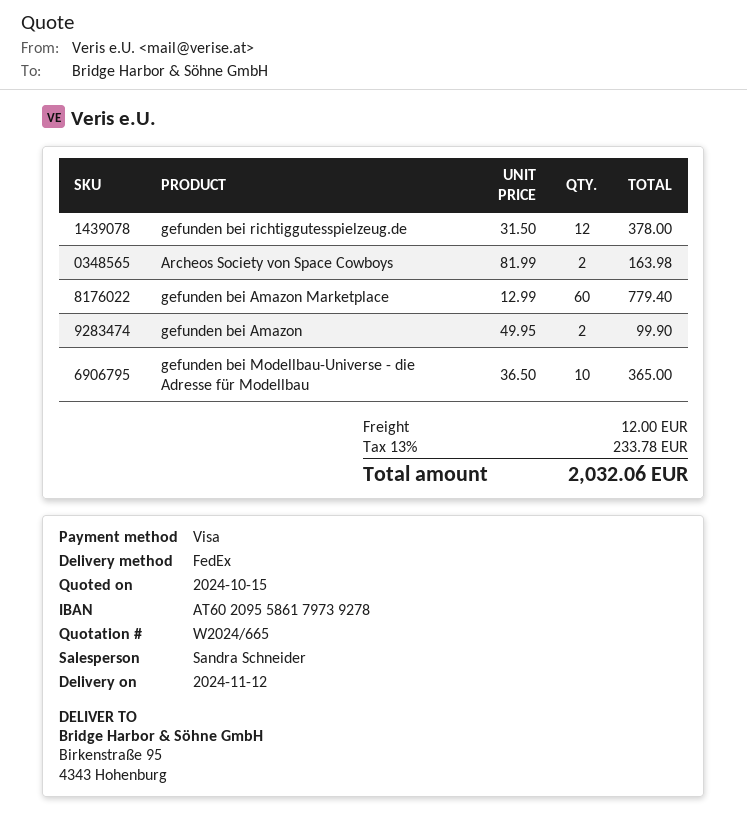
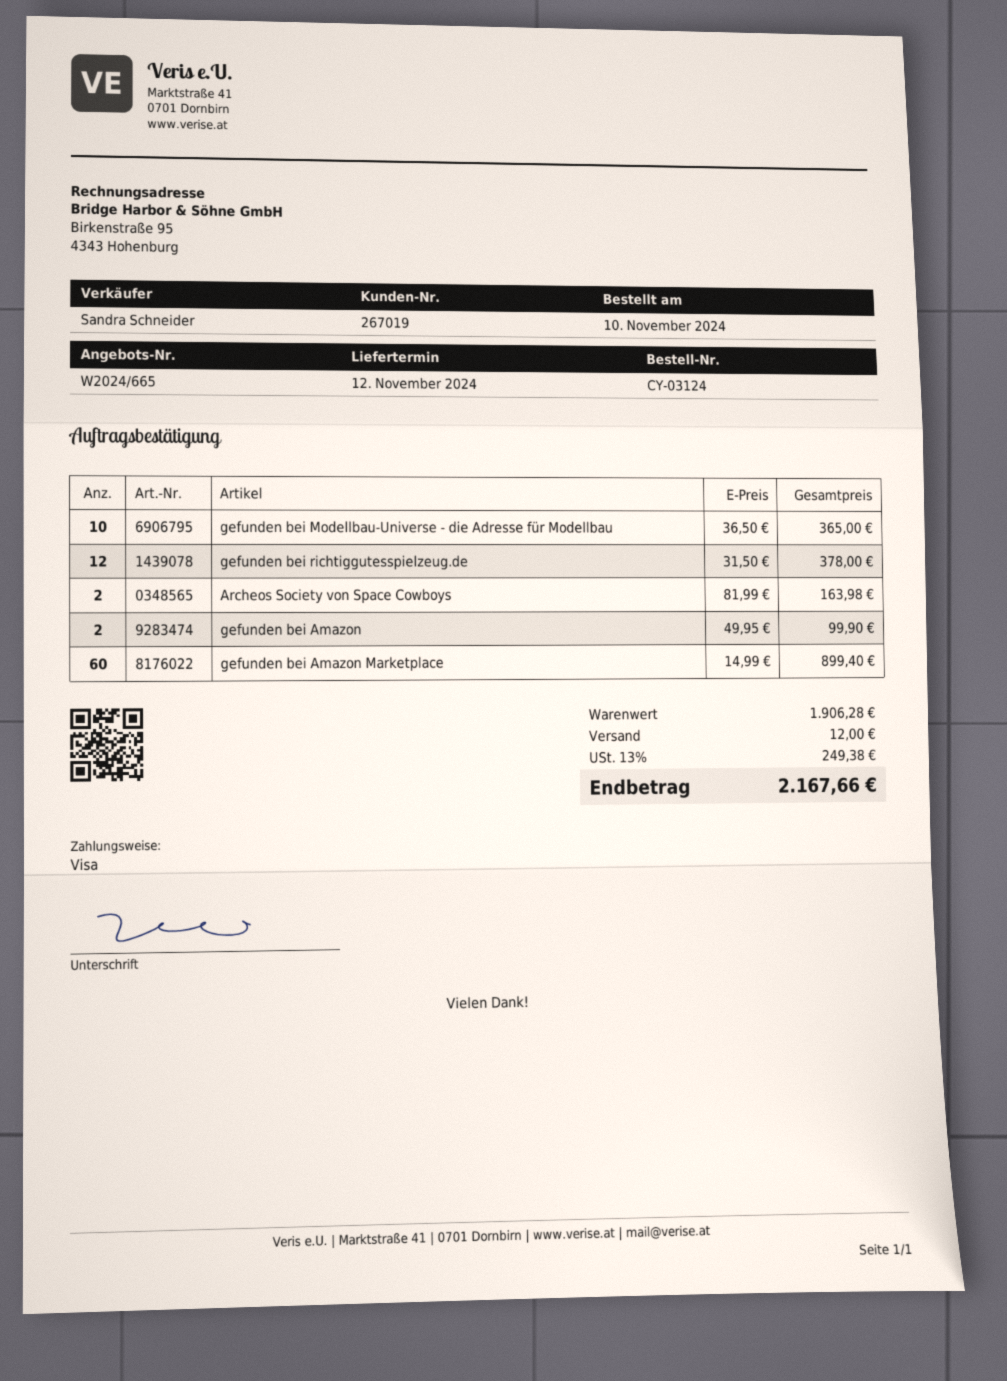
gefunden bei Amazon Marketplace: 60 x 12.99 = 779.40 -> 60 x 14.99 = 899.40
tax: 13% = 233.78 -> 13% = 249.38
total: 2032.06 -> 2167.66

